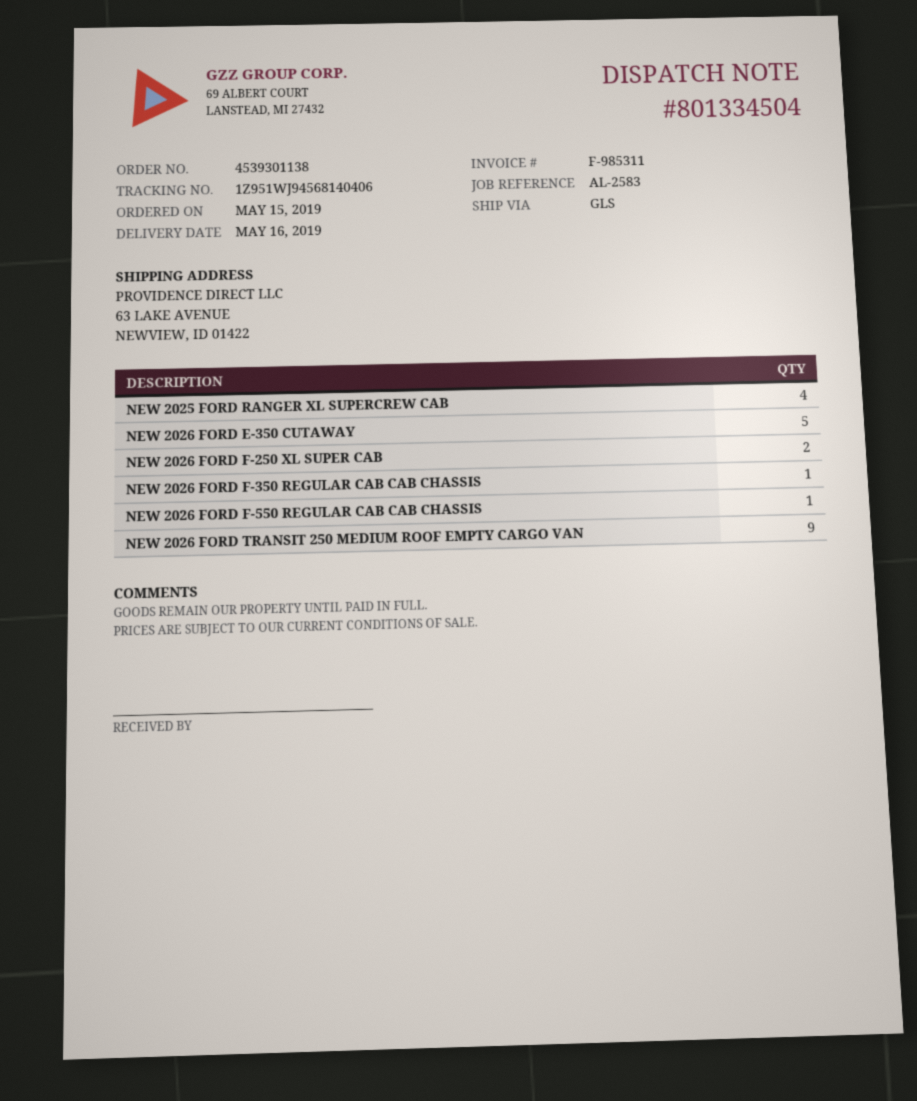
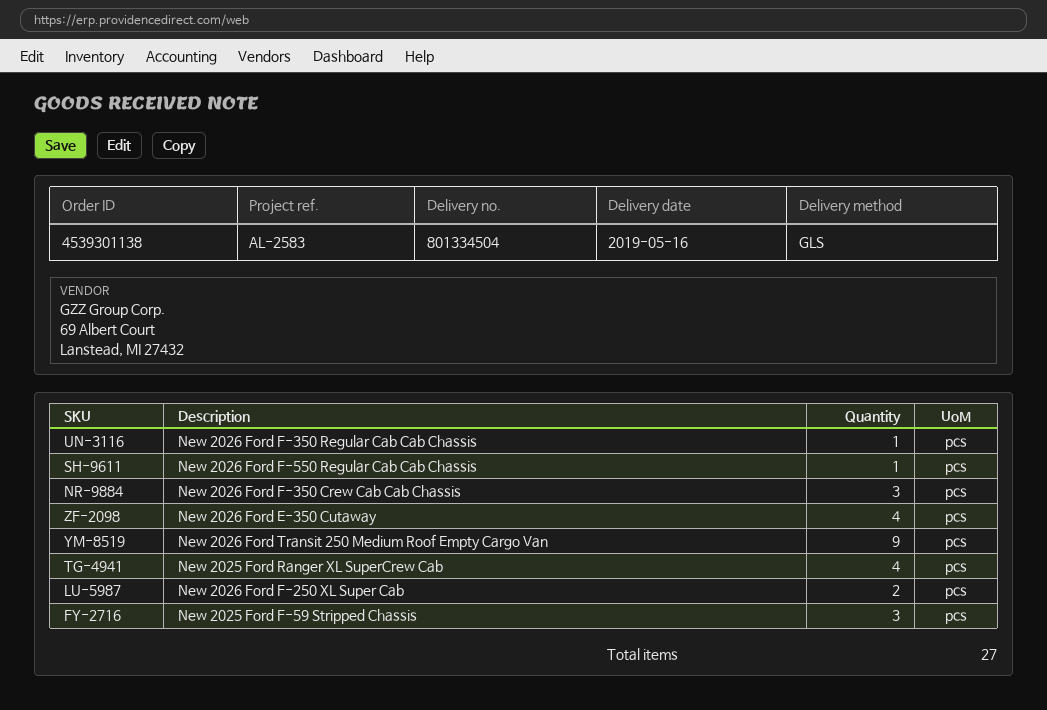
NEW 2026 FORD E-350 CUTAWAY: 5 -> 4
New 2026 Ford F-350 Crew Cab Cab Chassis: none -> 3
New 2025 Ford F-59 Stripped Chassis: none -> 3

